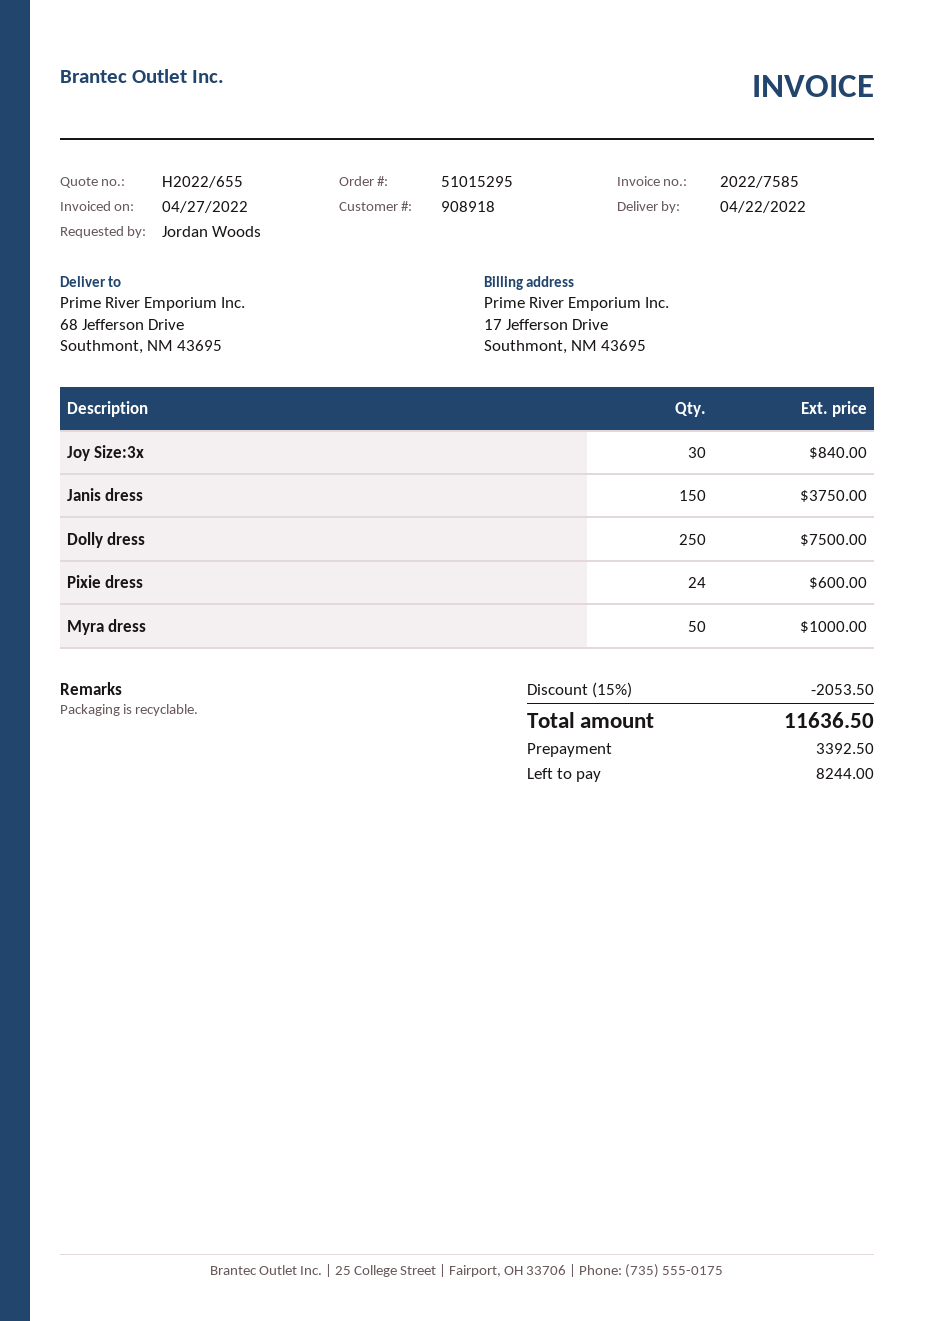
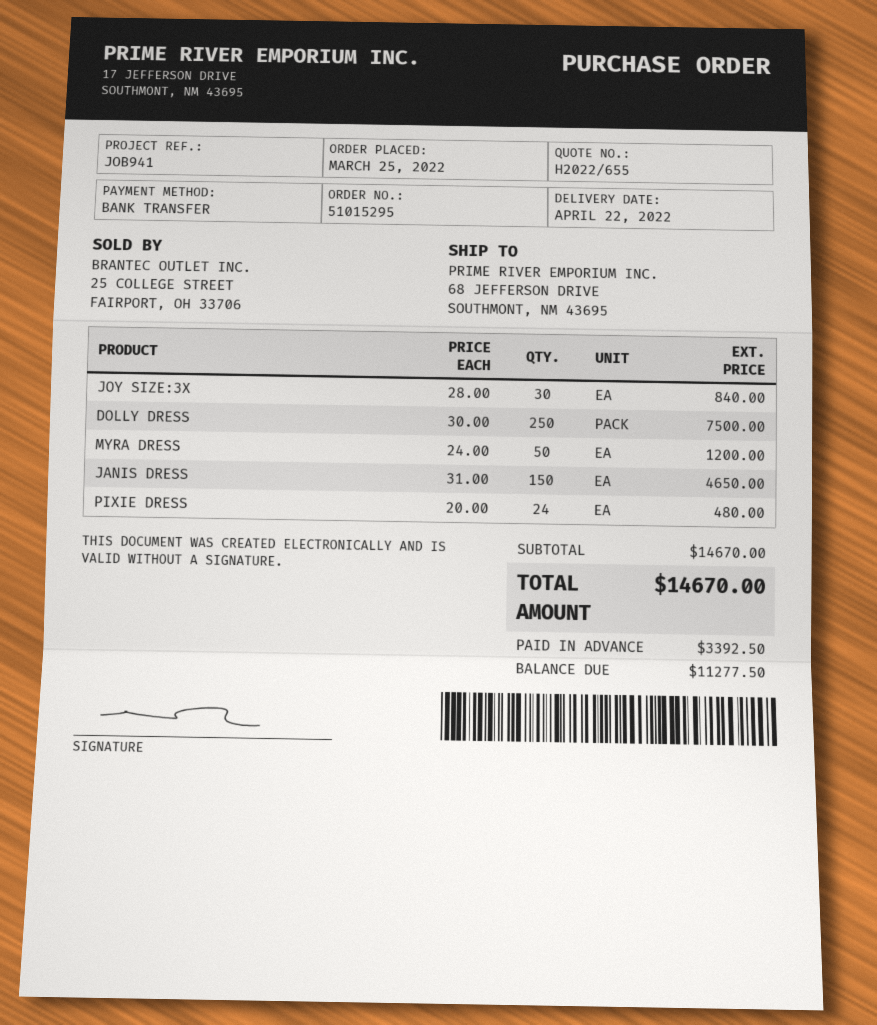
Janis dress: 150 for 3750.00 -> 150 for 4650.00
Pixie dress: 24 for 600.00 -> 24 for 480.00
Myra dress: 50 for 1000.00 -> 50 for 1200.00
discount: 15% = 2053.50 -> none
total: 11636.50 -> 14670.00
balance: 8244.00 -> 11277.50

